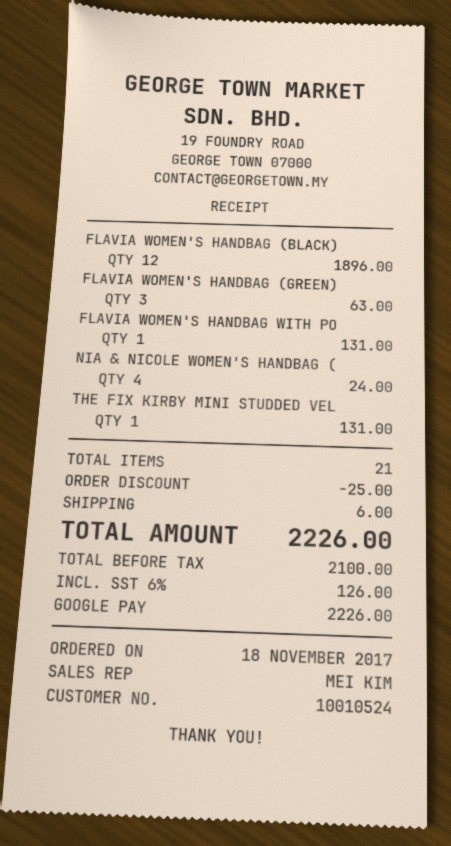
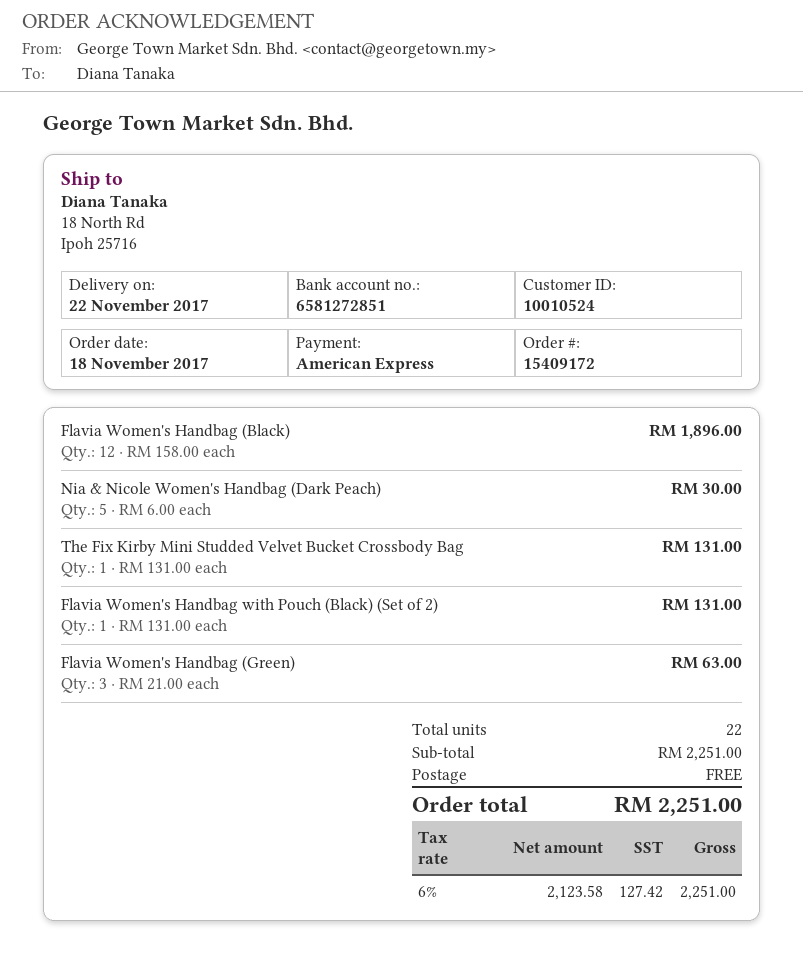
payment method: Google Pay -> American Express
NIA & NICOLE WOMEN'S HANDBAG (: 4 for 24.00 -> 5 for 30.00
total quantity: 21 -> 22
discount: 25.00 -> none
shipping: 6.00 -> 0.00
net: 2100.00 -> 2123.58
tax: 6% = 126.00 -> 6% = 127.42
total: 2226.00 -> 2251.00

